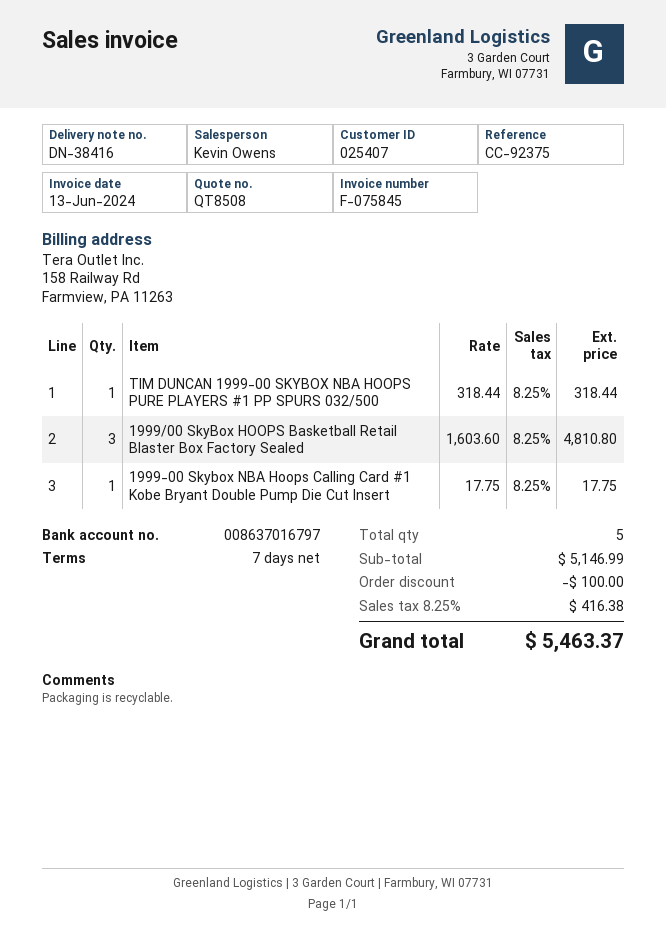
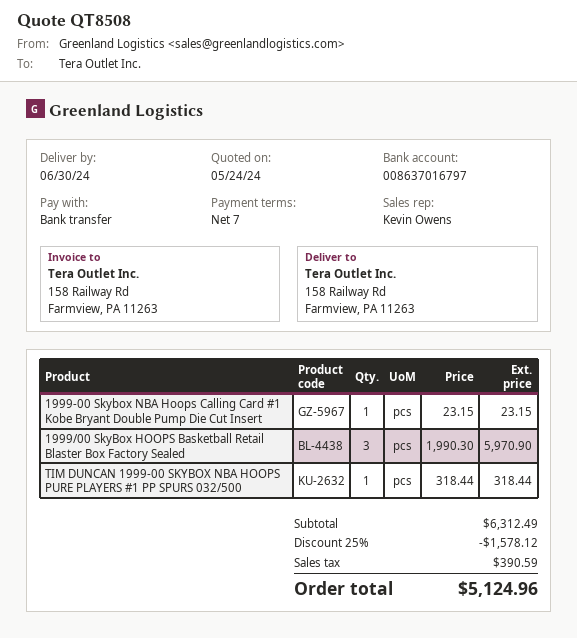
1999/00 SkyBox HOOPS Basketball Retail Blaster Box Factory Sealed: 3 x 1603.60 = 4810.80 -> 3 x 1990.30 = 5970.90
1999-00 Skybox NBA Hoops Calling Card #1 Kobe Bryant Double Pump Die Cut Insert: 1 x 17.75 = 17.75 -> 1 x 23.15 = 23.15
subtotal: 5146.99 -> 6312.49
discount: 100.00 -> 1578.12
tax: 416.38 -> 390.59
total: 5463.37 -> 5124.96

